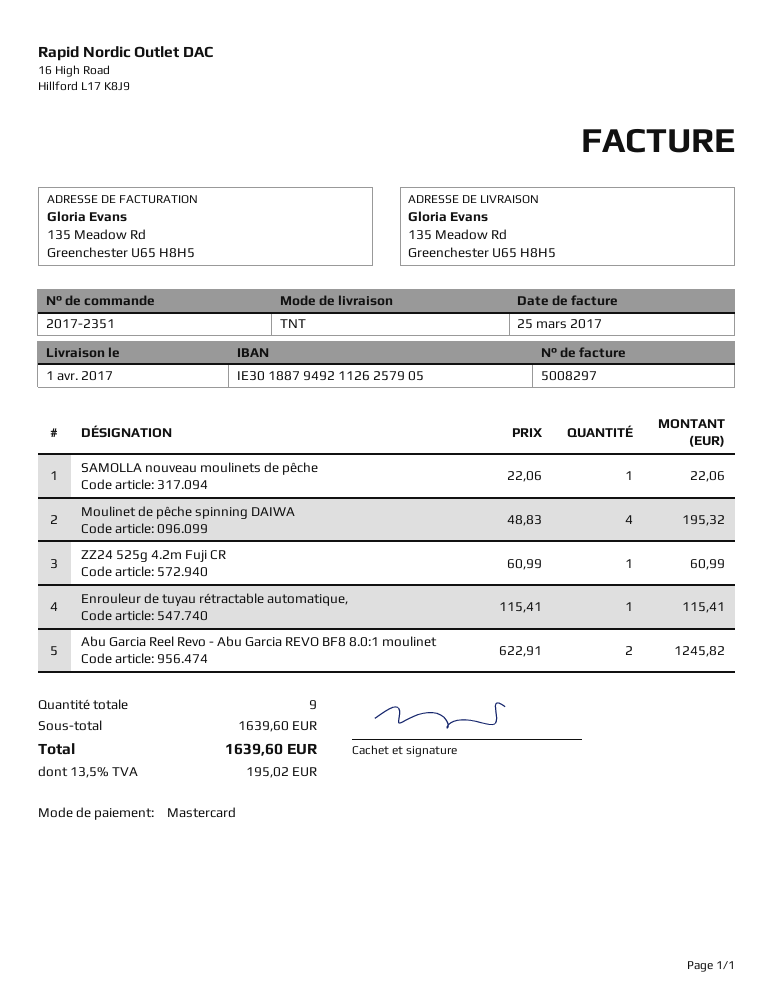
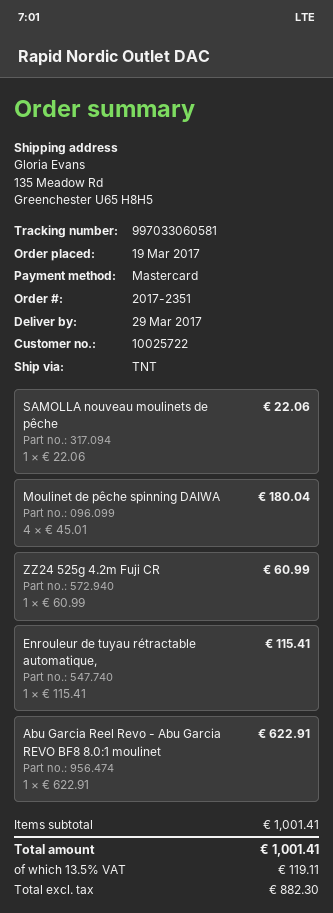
delivery date: 2017-04-01 -> 2017-03-29
Moulinet de pêche spinning DAIWA: 4 x 48.83 = 195.32 -> 4 x 45.01 = 180.04
Abu Garcia Reel Revo - Abu Garcia REVO BF8 8.0:1 moulinet: 2 x 622.91 = 1245.82 -> 1 x 622.91 = 622.91
subtotal: 1639.60 -> 1001.41
tax: 13.5% = 195.02 -> 13.5% = 119.11
total: 1639.60 -> 1001.41

